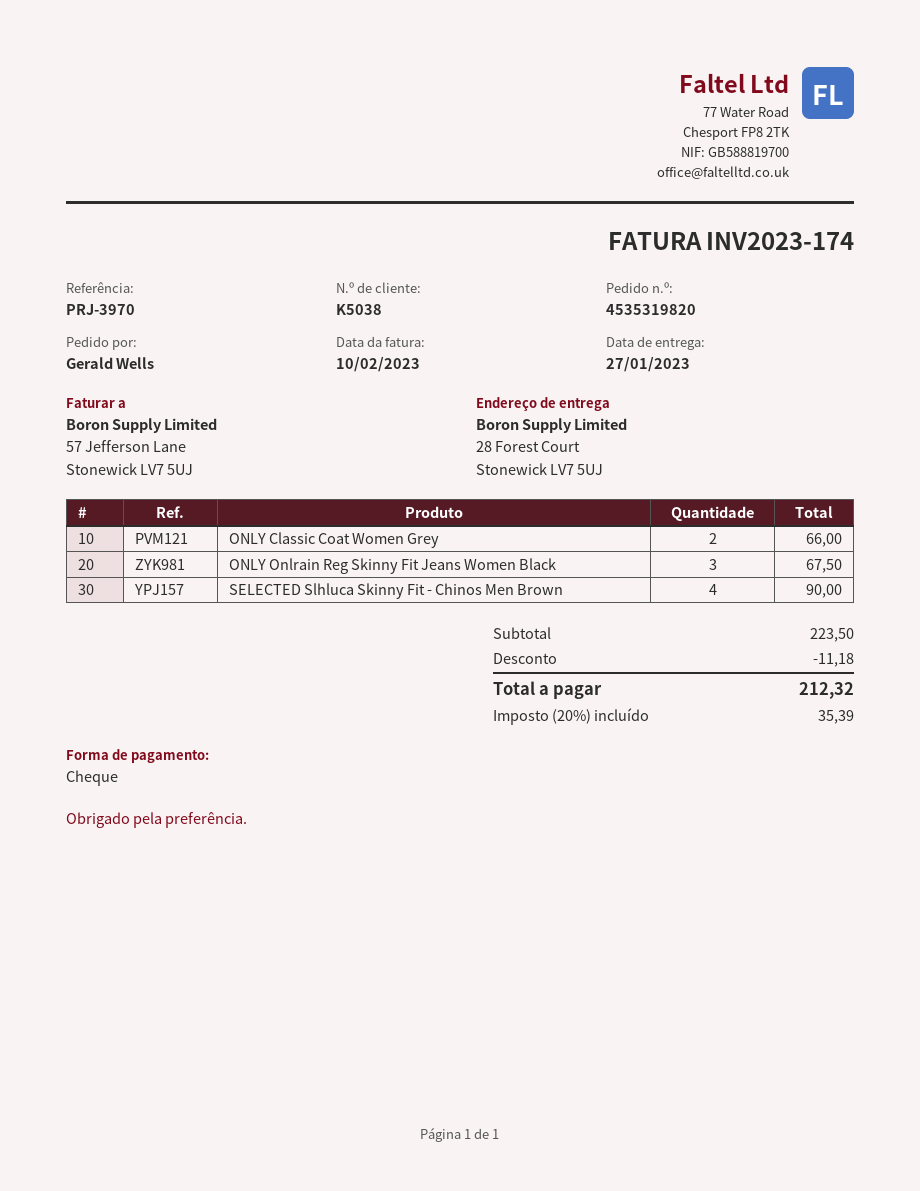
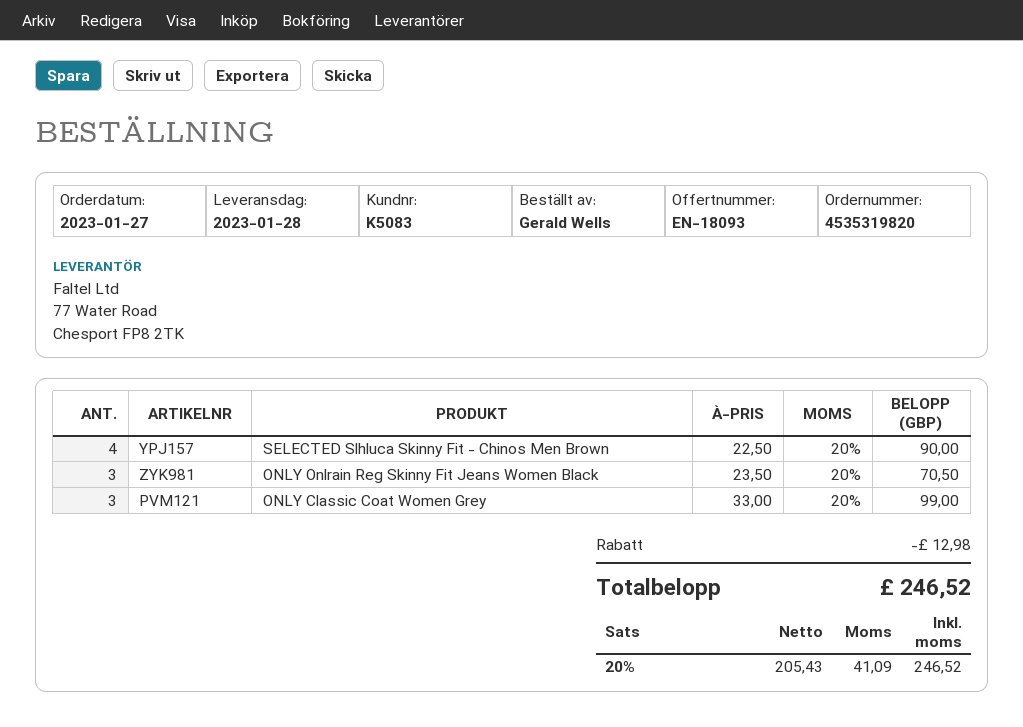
delivery date: 2023-01-27 -> 2023-01-28
customer number: K5038 -> K5083
ONLY Classic Coat Women Grey: 2 for 66.00 -> 3 for 99.00
ONLY Onlrain Reg Skinny Fit Jeans Women Black: 3 for 67.50 -> 3 for 70.50
discount: 11.18 -> 12.98
tax: 20% = 35.39 -> 20% = 41.09
total: 212.32 -> 246.52

